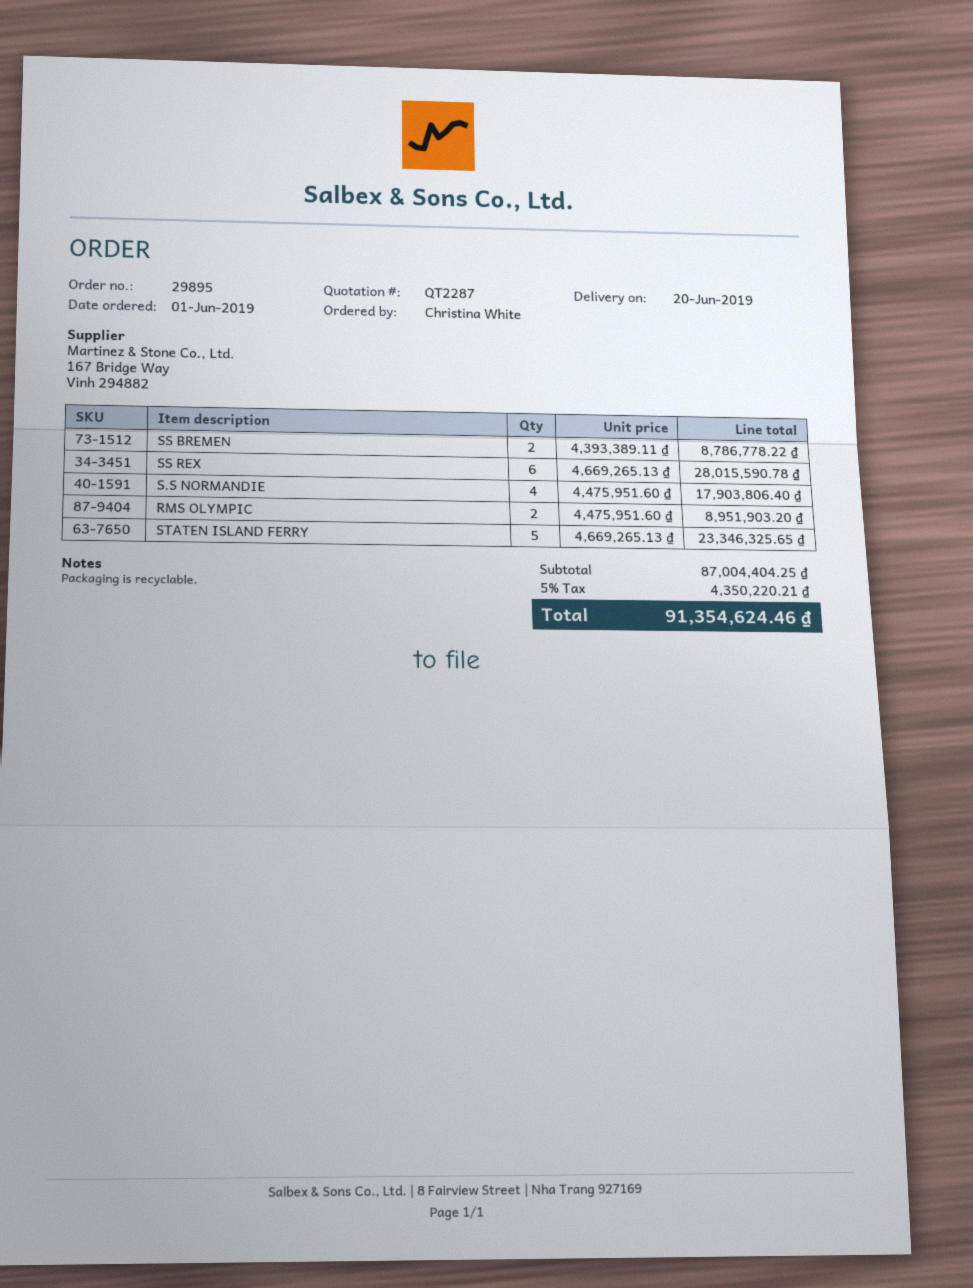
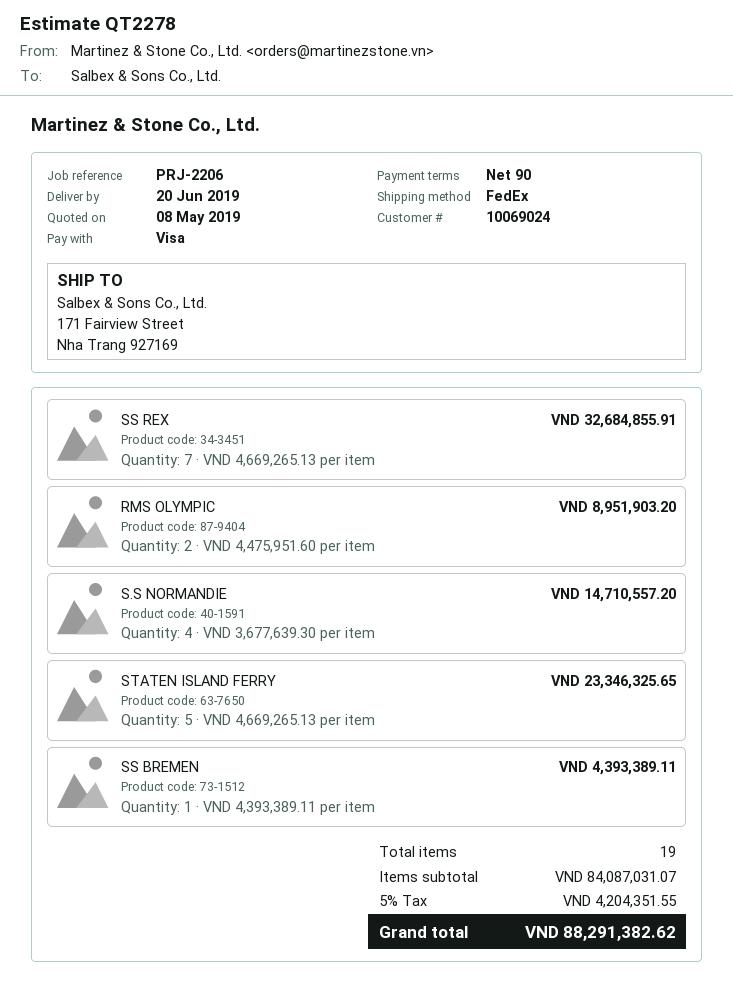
quote number: QT2287 -> QT2278
SS BREMEN: 2 x 4393389.11 = 8786778.22 -> 1 x 4393389.11 = 4393389.11
SS REX: 6 x 4669265.13 = 28015590.78 -> 7 x 4669265.13 = 32684855.91
S.S NORMANDIE: 4 x 4475951.60 = 17903806.40 -> 4 x 3677639.30 = 14710557.20
subtotal: 87004404.25 -> 84087031.07
tax: 5% = 4350220.21 -> 5% = 4204351.55
total: 91354624.46 -> 88291382.62

